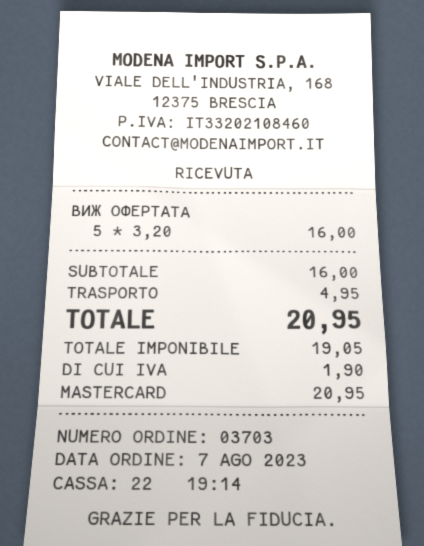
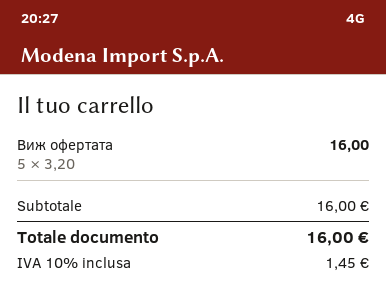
shipping: 4.95 -> none
tax: 1.90 -> 1.45
total: 20.95 -> 16.00

